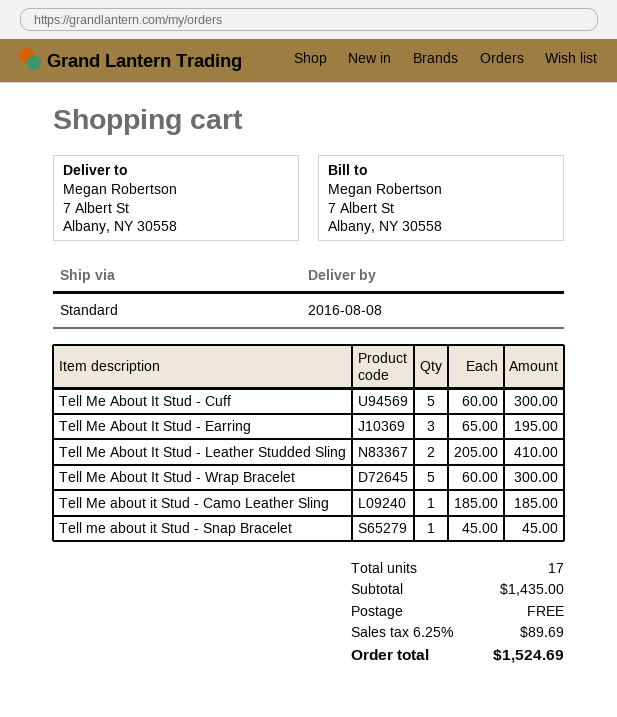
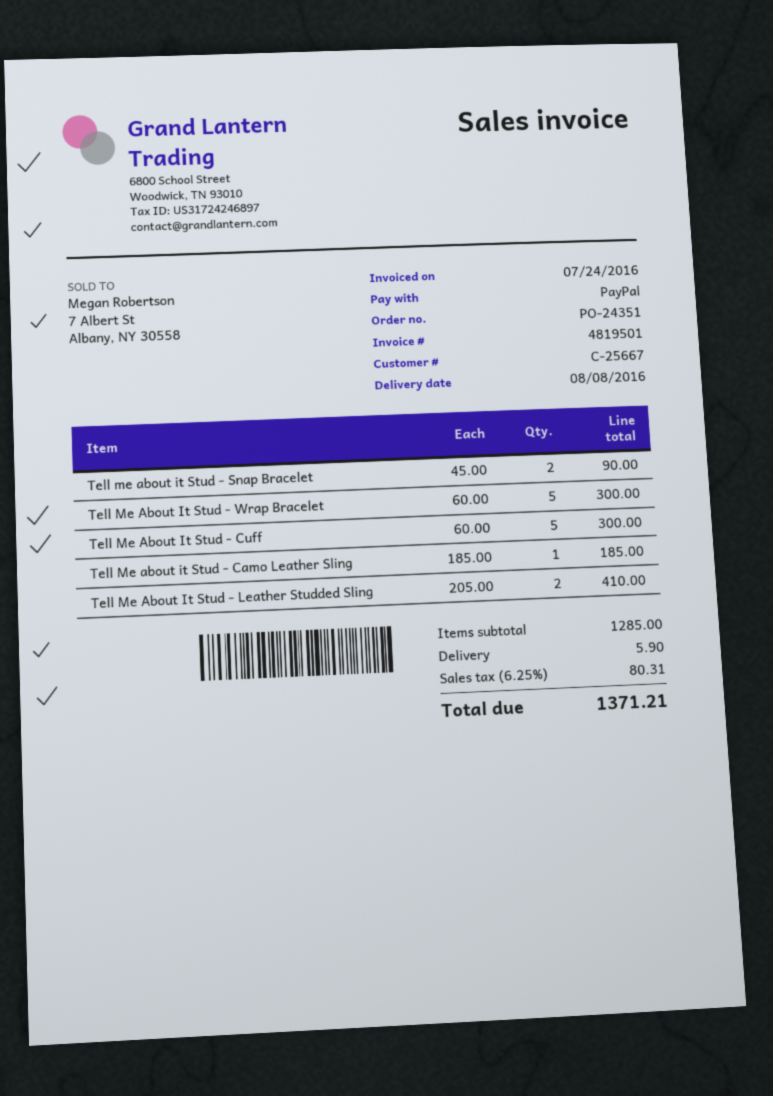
Tell Me About It Stud - Earring: 3 x 65.00 = 195.00 -> none
Tell me about it Stud - Snap Bracelet: 1 x 45.00 = 45.00 -> 2 x 45.00 = 90.00
subtotal: 1435.00 -> 1285.00
shipping: 0.00 -> 5.90
tax: 6.25% = 89.69 -> 6.25% = 80.31
total: 1524.69 -> 1371.21

